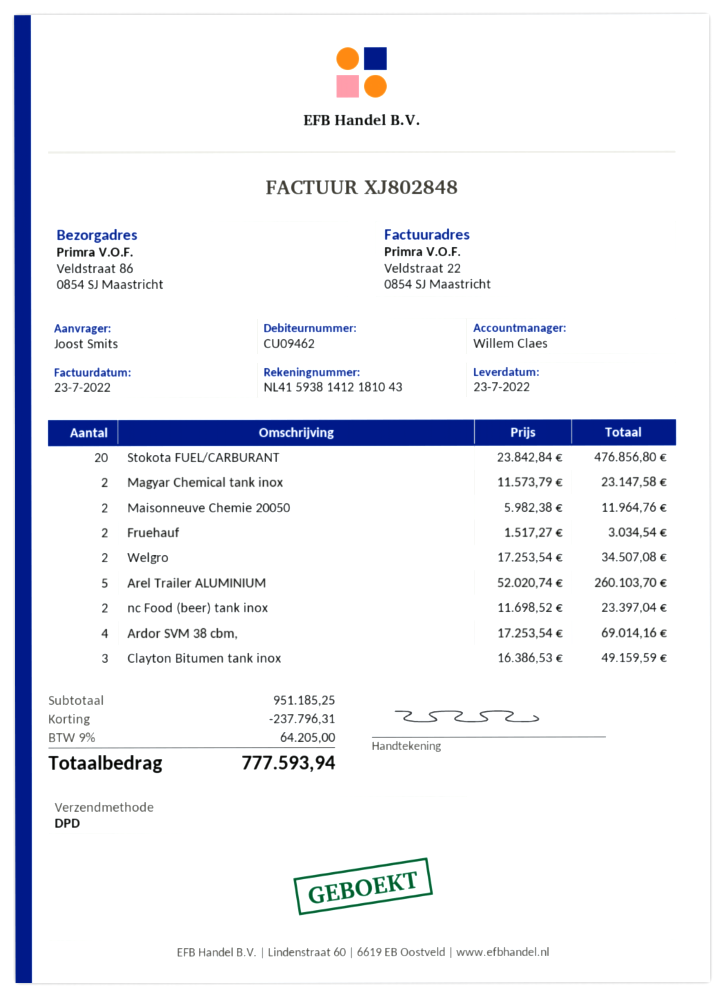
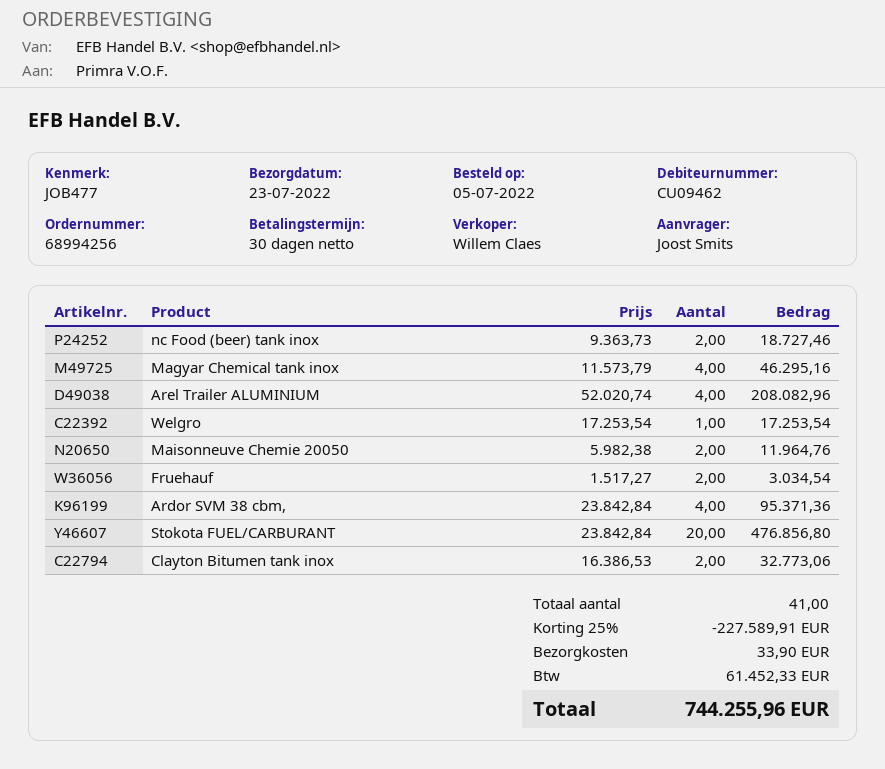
Magyar Chemical tank inox: 2 x 11573.79 = 23147.58 -> 4 x 11573.79 = 46295.16
Welgro: 2 x 17253.54 = 34507.08 -> 1 x 17253.54 = 17253.54
Arel Trailer ALUMINIUM: 5 x 52020.74 = 260103.70 -> 4 x 52020.74 = 208082.96
nc Food (beer) tank inox: 2 x 11698.52 = 23397.04 -> 2 x 9363.73 = 18727.46
Ardor SVM 38 cbm,: 4 x 17253.54 = 69014.16 -> 4 x 23842.84 = 95371.36
Clayton Bitumen tank inox: 3 x 16386.53 = 49159.59 -> 2 x 16386.53 = 32773.06
discount: 237796.31 -> 227589.91
shipping: none -> 33.90
tax: 64205.00 -> 61452.33
total: 777593.94 -> 744255.96

